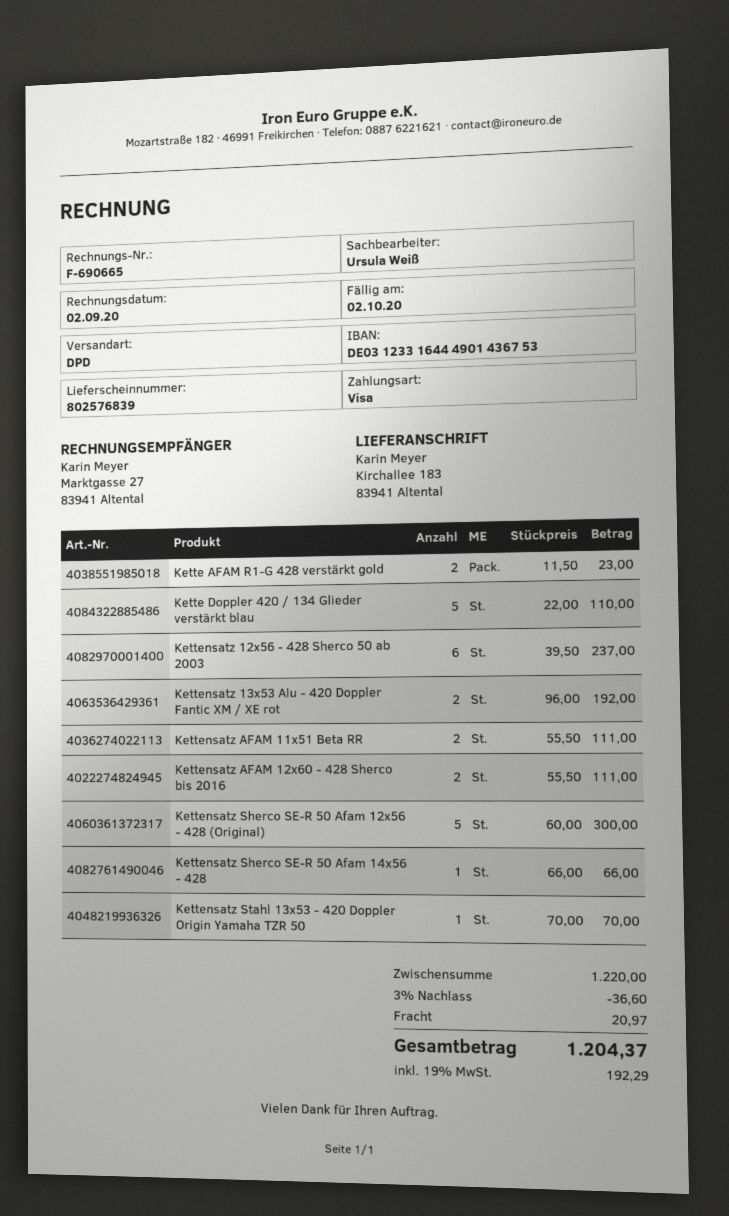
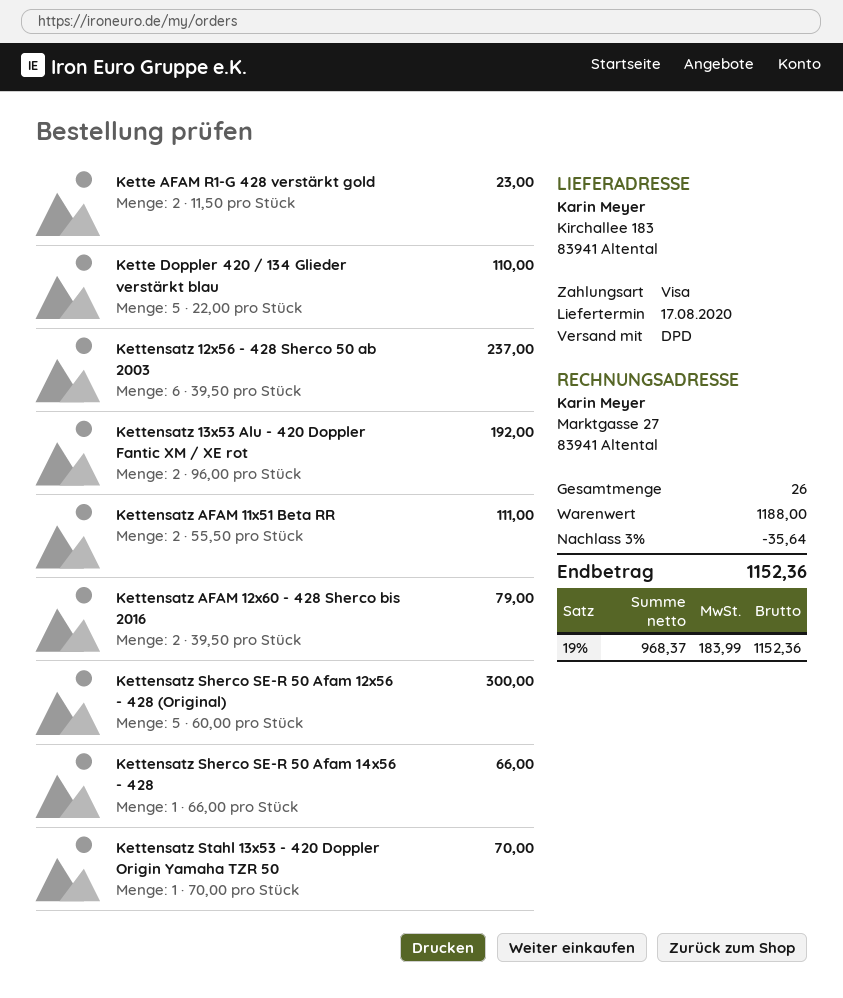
Kettensatz AFAM 12x60 - 428 Sherco bis 2016: 2 x 55.50 = 111.00 -> 2 x 39.50 = 79.00
subtotal: 1220.00 -> 1188.00
discount: 3% = 36.60 -> 3% = 35.64
shipping: 20.97 -> none
tax: 19% = 192.29 -> 19% = 183.99
total: 1204.37 -> 1152.36

